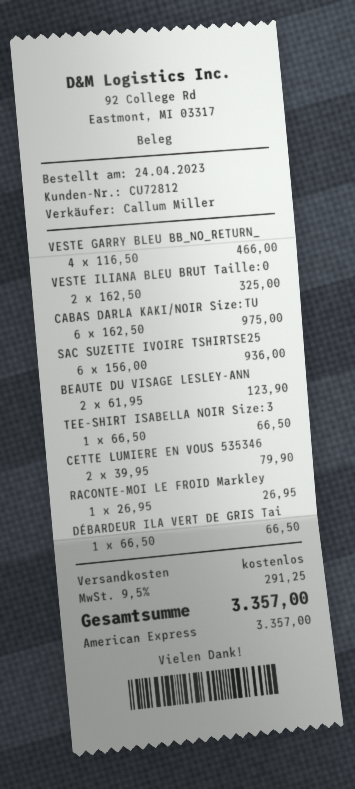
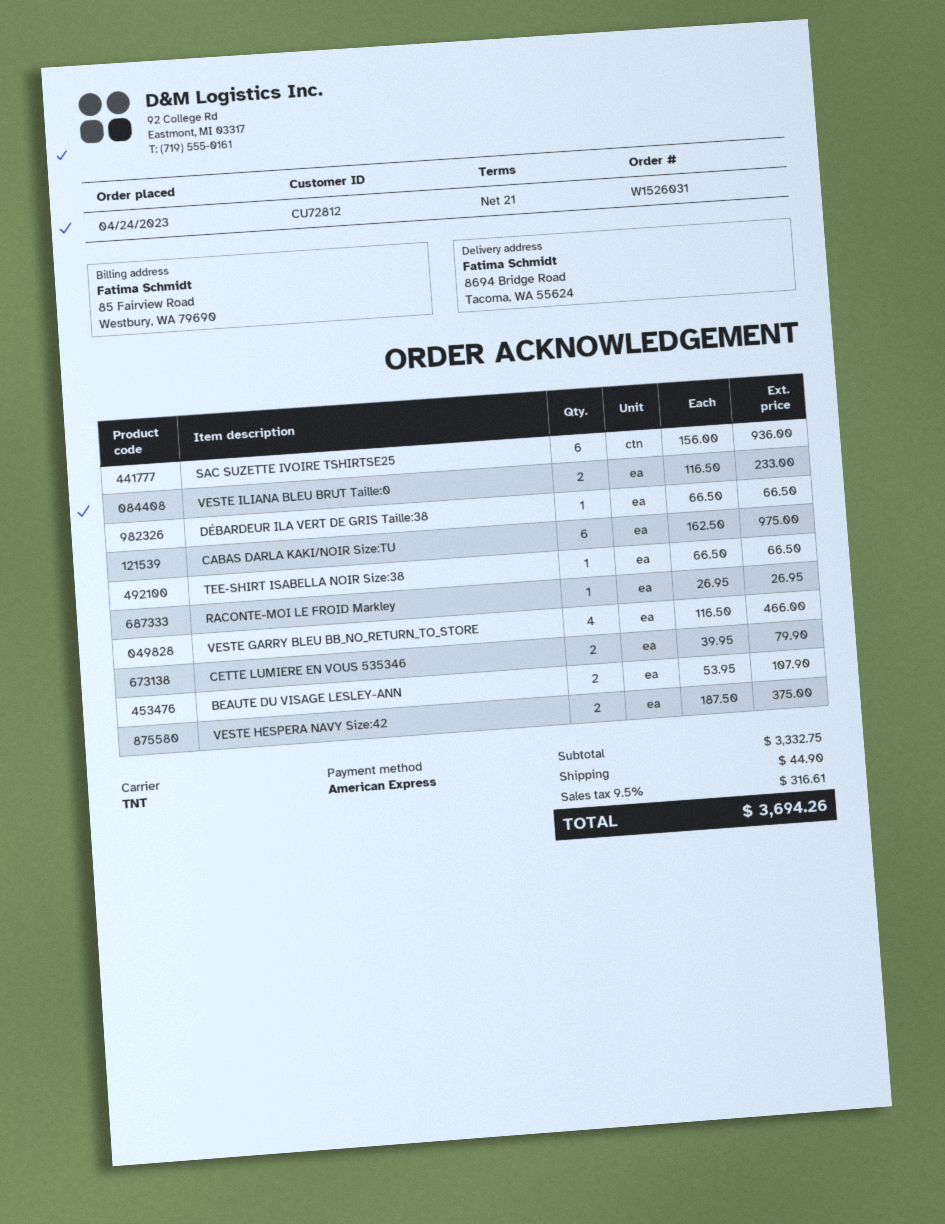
VESTE ILIANA BLEU BRUT Taille:0: 2 x 162.50 = 325.00 -> 2 x 116.50 = 233.00
BEAUTE DU VISAGE LESLEY-ANN: 2 x 61.95 = 123.90 -> 2 x 53.95 = 107.90
VESTE HESPERA NAVY Size:42: none -> 2 x 187.50 = 375.00
shipping: 0.00 -> 44.90
tax: 9.5% = 291.25 -> 9.5% = 316.61
total: 3357.00 -> 3694.26

